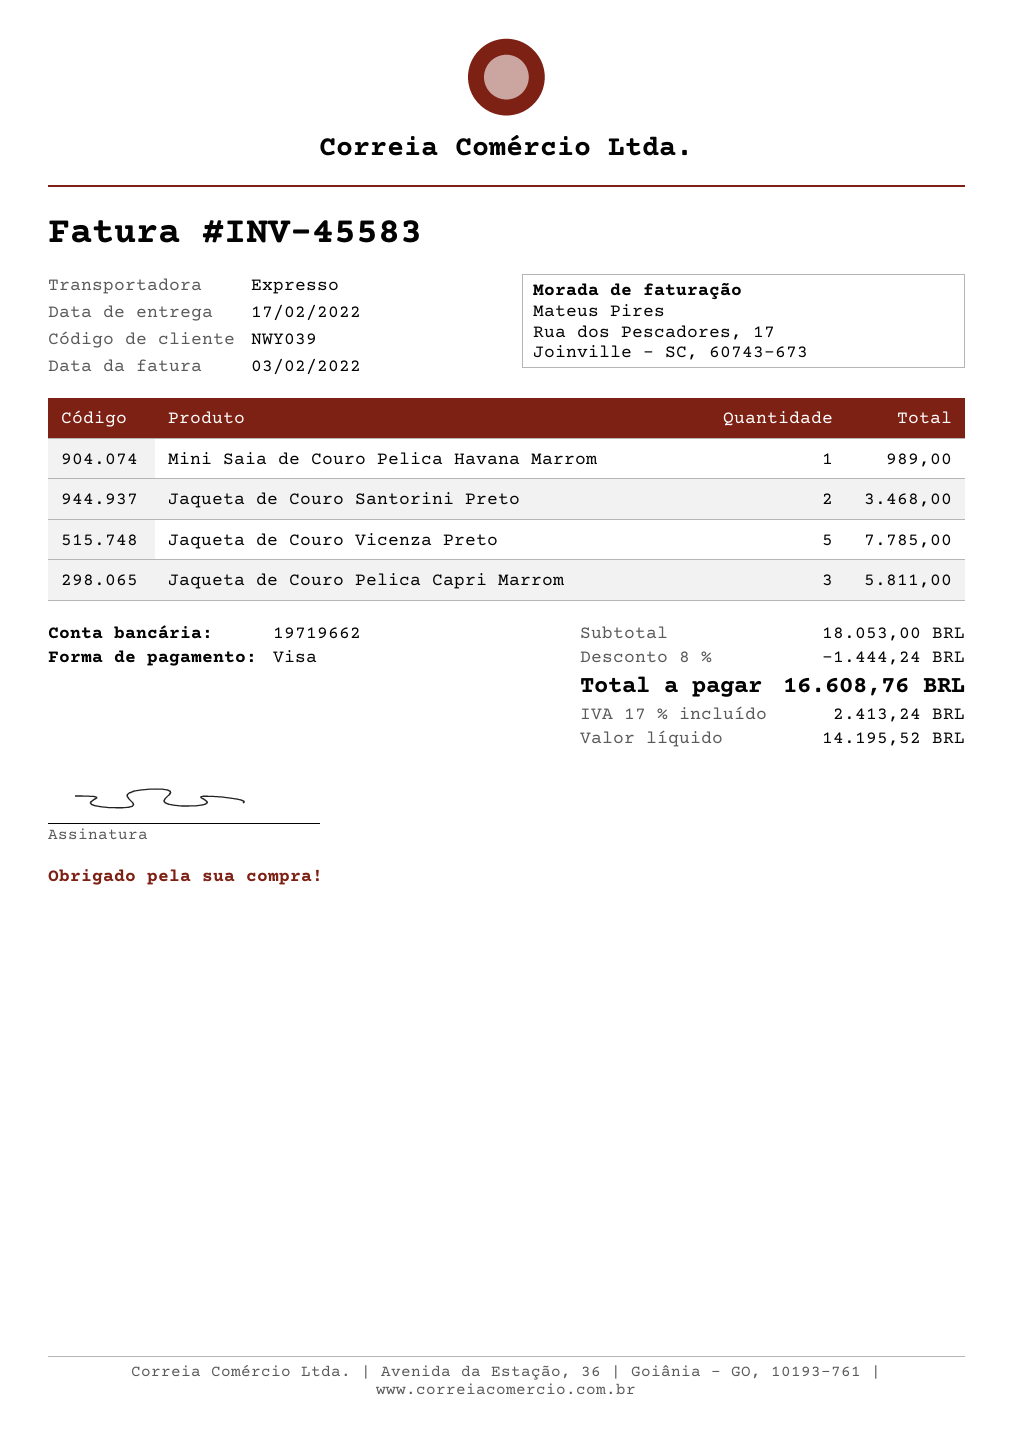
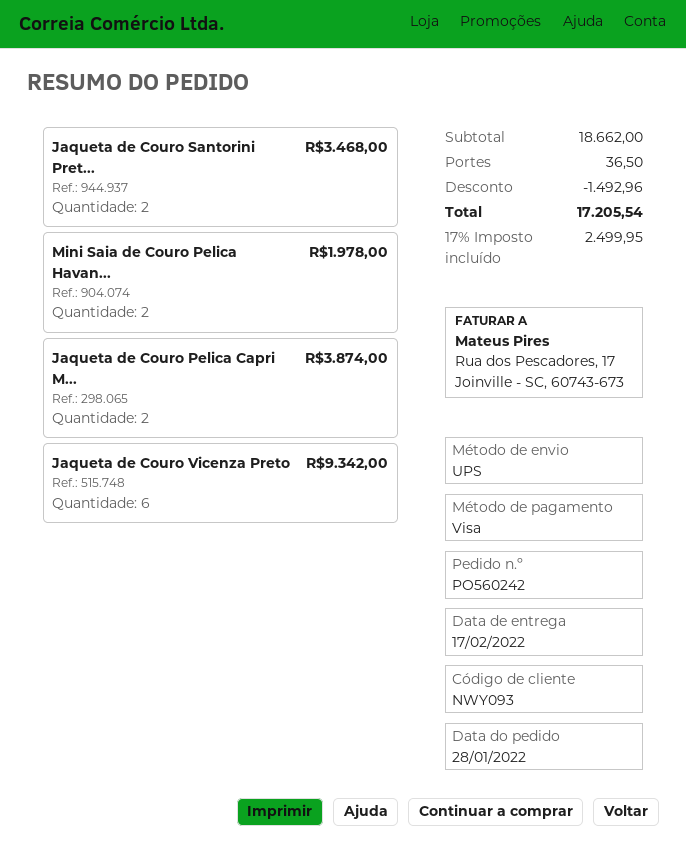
customer number: NWY039 -> NWY093
shipping method: express -> UPS
Mini Saia de Couro Pelica Havana Marrom: 1 for 989.00 -> 2 for 1978.00
Jaqueta de Couro Vicenza Preto: 5 for 7785.00 -> 6 for 9342.00
Jaqueta de Couro Pelica Capri Marrom: 3 for 5811.00 -> 2 for 3874.00
subtotal: 18053.00 -> 18662.00
discount: 1444.24 -> 1492.96
shipping: none -> 36.50
tax: 17% = 2413.24 -> 17% = 2499.95
total: 16608.76 -> 17205.54

